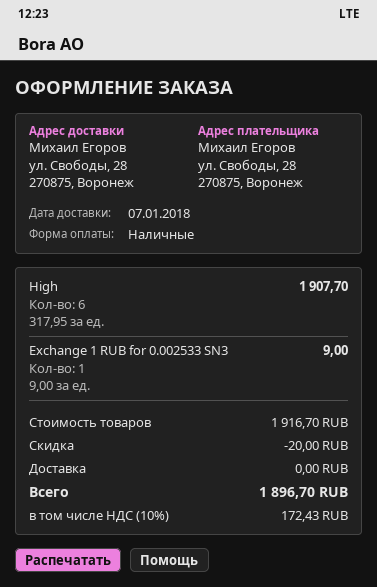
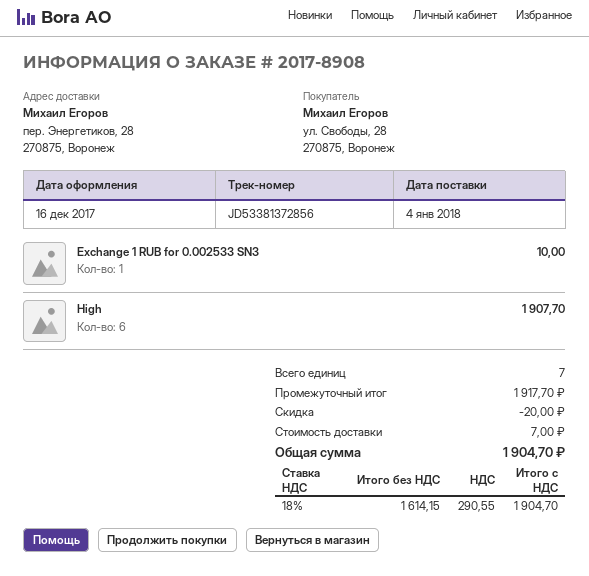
delivery date: 2018-01-07 -> 2018-01-04
ship to: ул. Свободы, 28, 270875, Воронеж -> пер. Энергетиков, 28, 270875, Воронеж
Exchange 1 RUB for 0.002533 SN3: 1 for 9.00 -> 1 for 10.00
subtotal: 1916.70 -> 1917.70
shipping: 0.00 -> 7.00
tax: 10% = 172.43 -> 18% = 290.55
total: 1896.70 -> 1904.70

